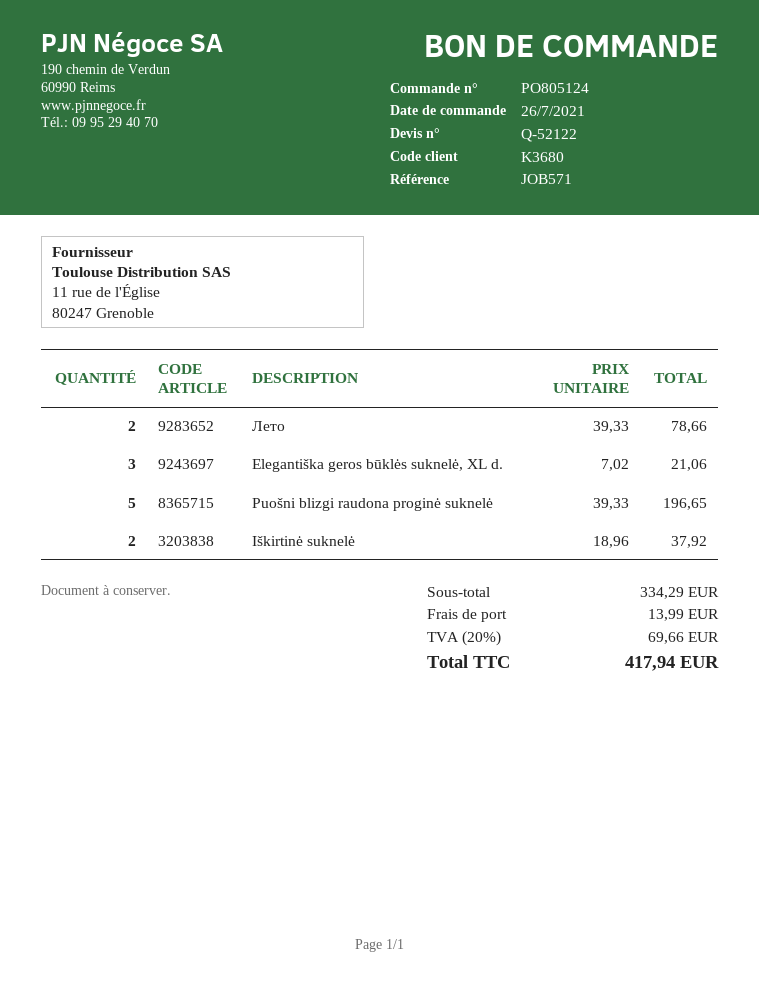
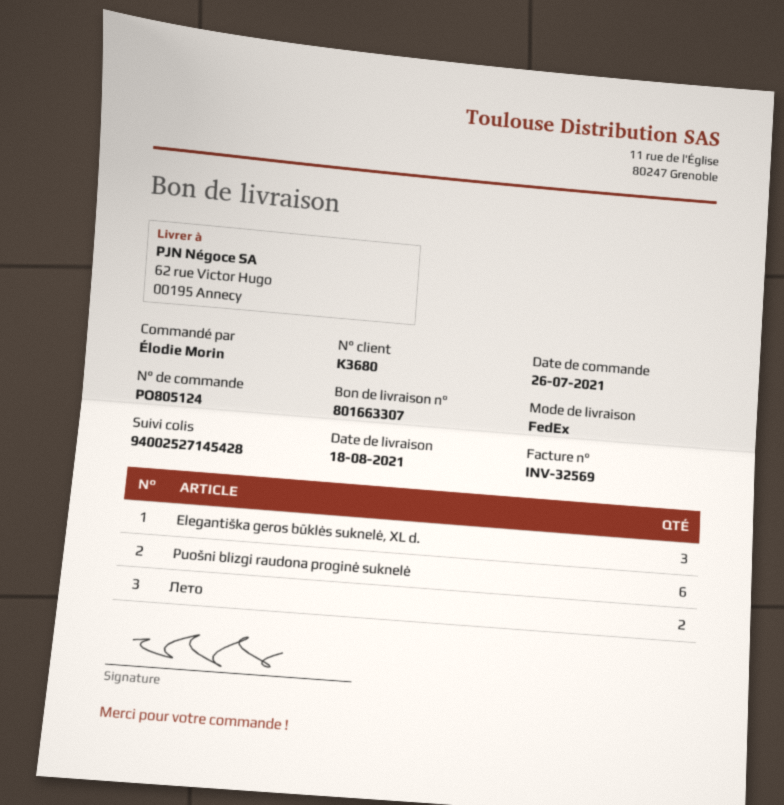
Puošni blizgi raudona proginė suknelė: 5 -> 6
Iškirtinė suknelė: 2 -> none

